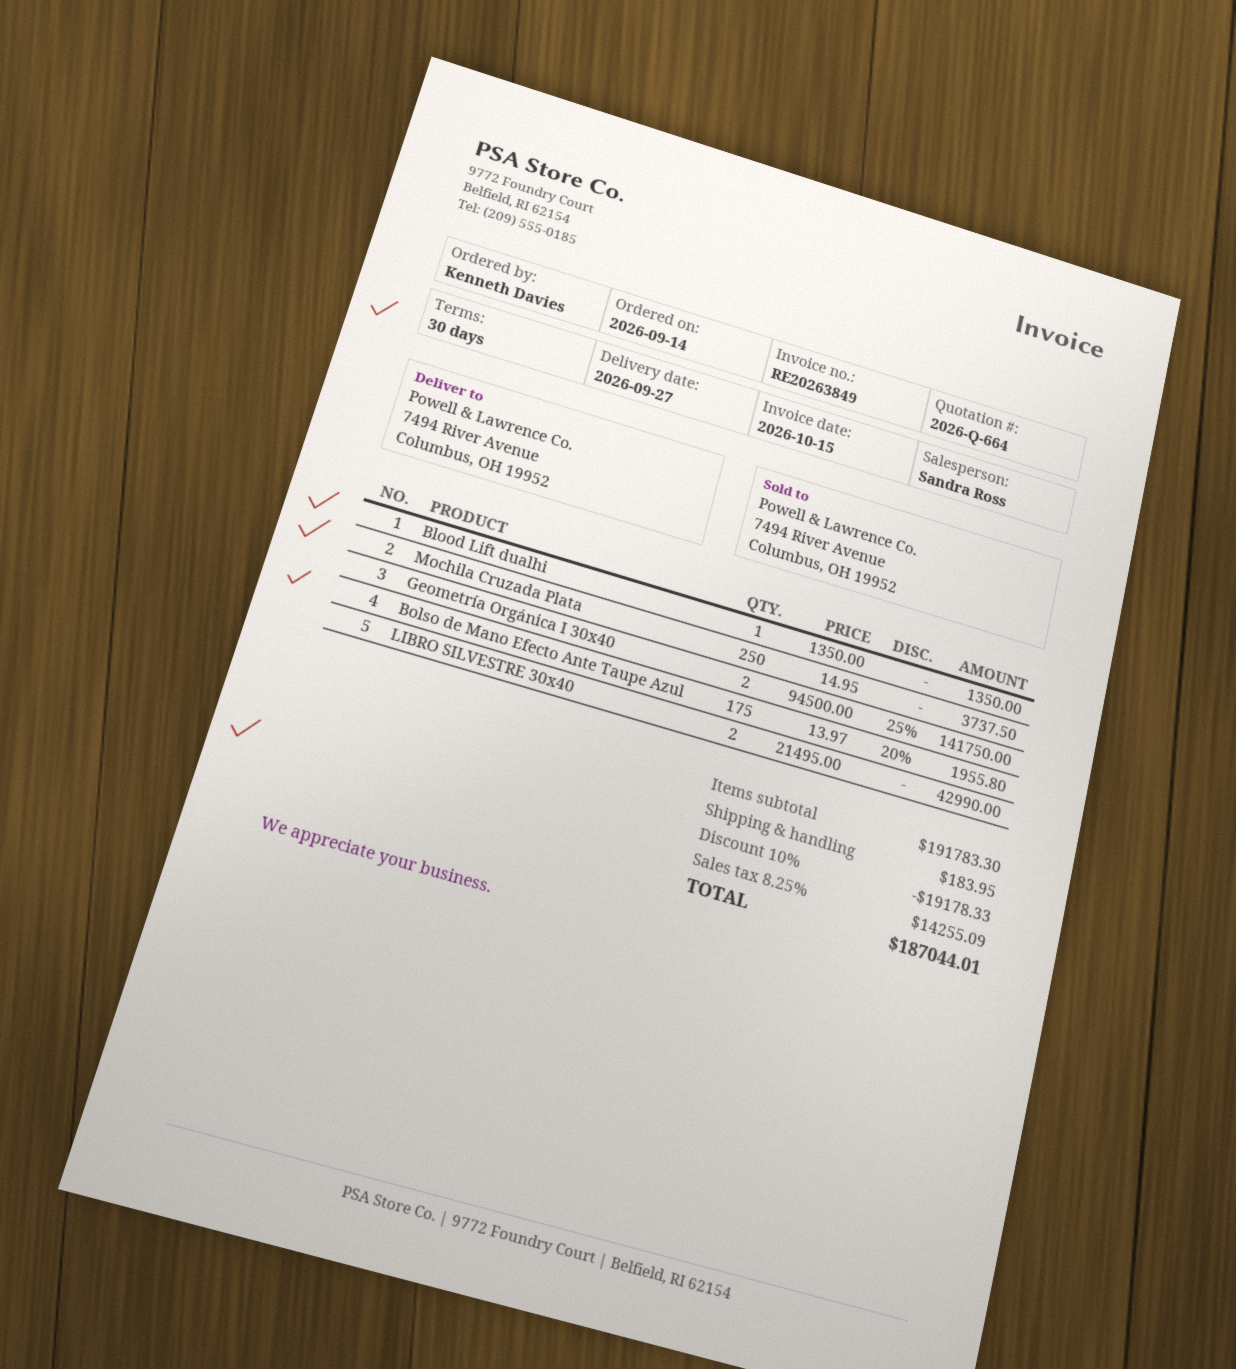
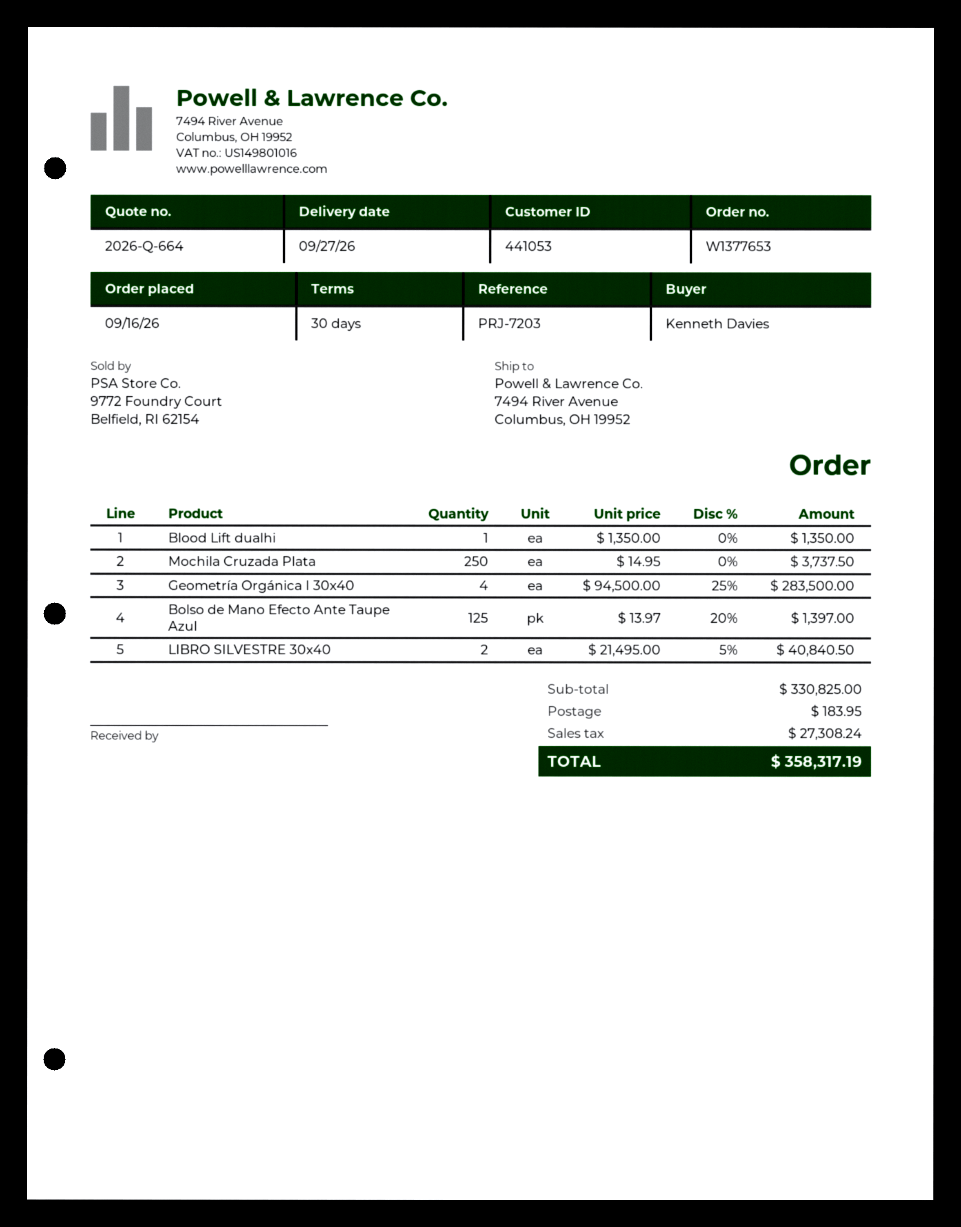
order date: 2026-09-14 -> 2026-09-16
Geometría Orgánica I 30x40: 2 x 94500.00 - 25% = 141750.00 -> 4 x 94500.00 - 25% = 283500.00
Bolso de Mano Efecto Ante Taupe Azul: 175 x 13.97 - 20% = 1955.80 -> 125 x 13.97 - 20% = 1397.00
LIBRO SILVESTRE 30x40: 2 x 21495.00 = 42990.00 -> 2 x 21495.00 - 5% = 40840.50
subtotal: 191783.30 -> 330825.00
discount: 10% = 19178.33 -> none
tax: 14255.09 -> 27308.24
total: 187044.01 -> 358317.19

